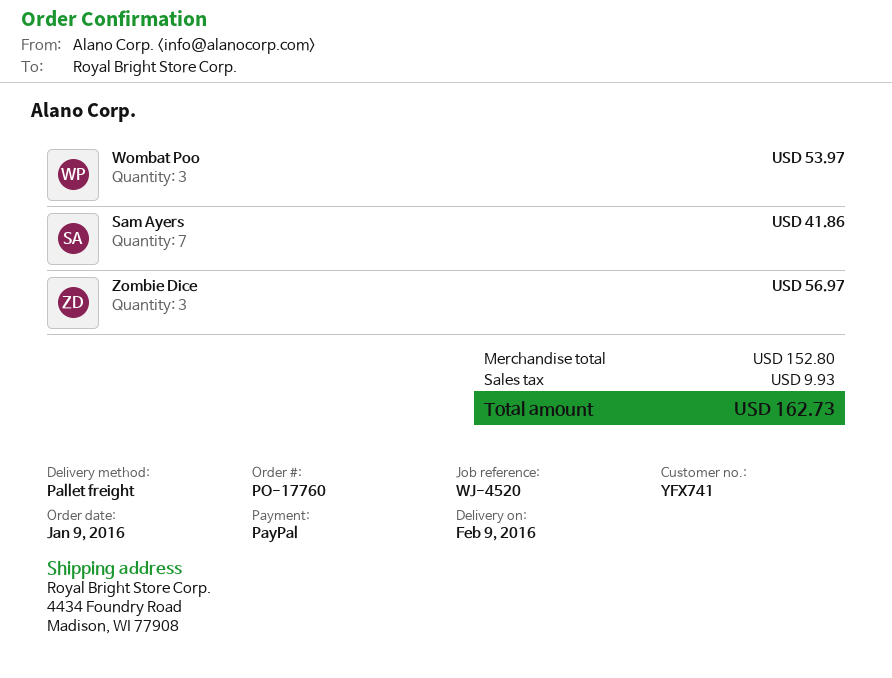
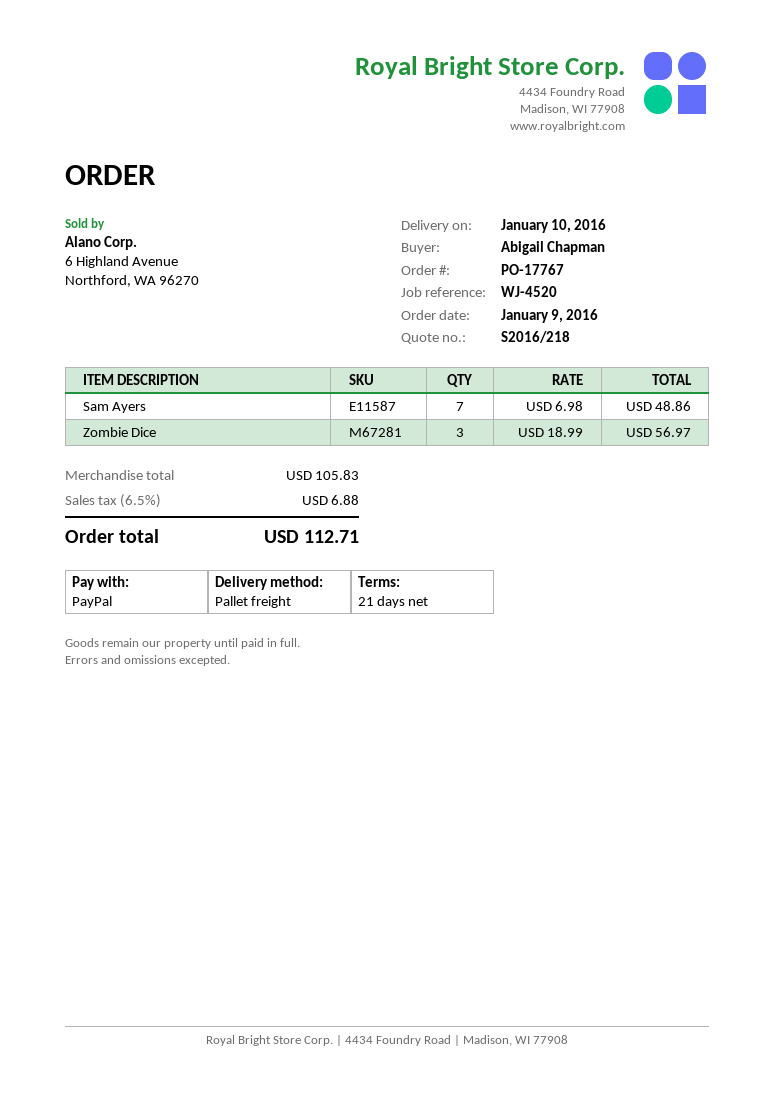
order number: PO-17760 -> PO-17767
delivery date: 2016-02-09 -> 2016-01-10
Wombat Poo: 3 for 53.97 -> none
Sam Ayers: 7 for 41.86 -> 7 for 48.86
subtotal: 152.80 -> 105.83
tax: 9.93 -> 6.88
total: 162.73 -> 112.71

